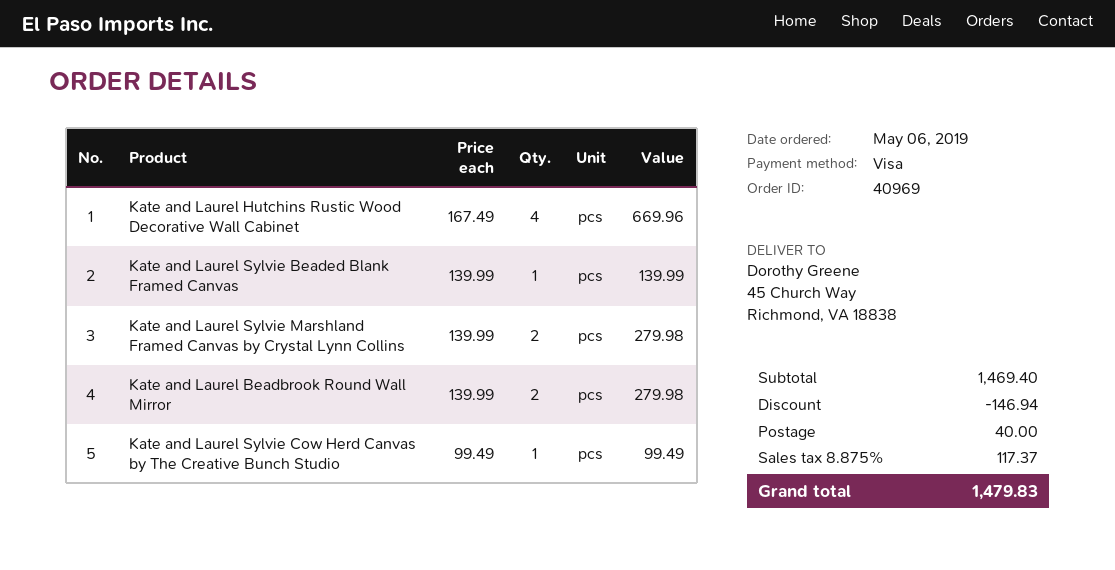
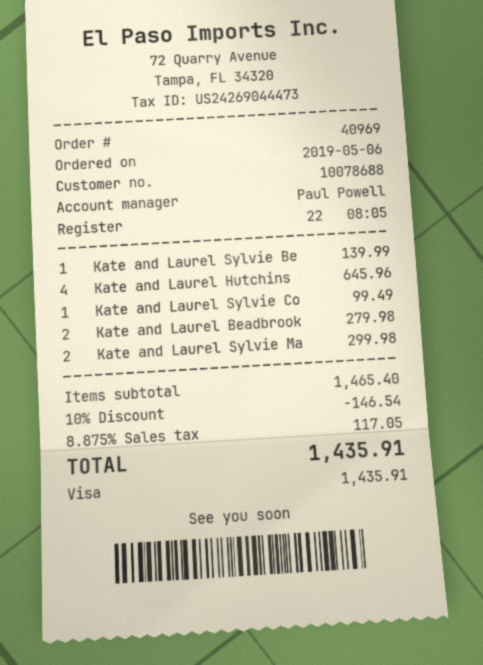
Kate and Laurel Hutchins Rustic Wood Decorative Wall Cabinet: 4 for 669.96 -> 4 for 645.96
Kate and Laurel Sylvie Marshland Framed Canvas by Crystal Lynn Collins: 2 for 279.98 -> 2 for 299.98
subtotal: 1469.40 -> 1465.40
discount: 146.94 -> 146.54
shipping: 40.00 -> none
tax: 8.875% = 117.37 -> 8.875% = 117.05
total: 1479.83 -> 1435.91

